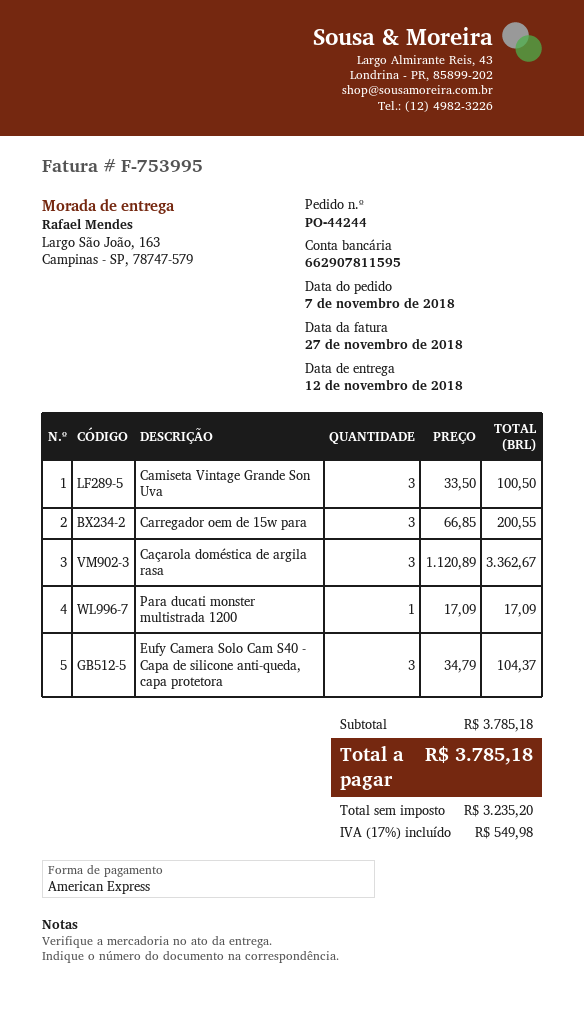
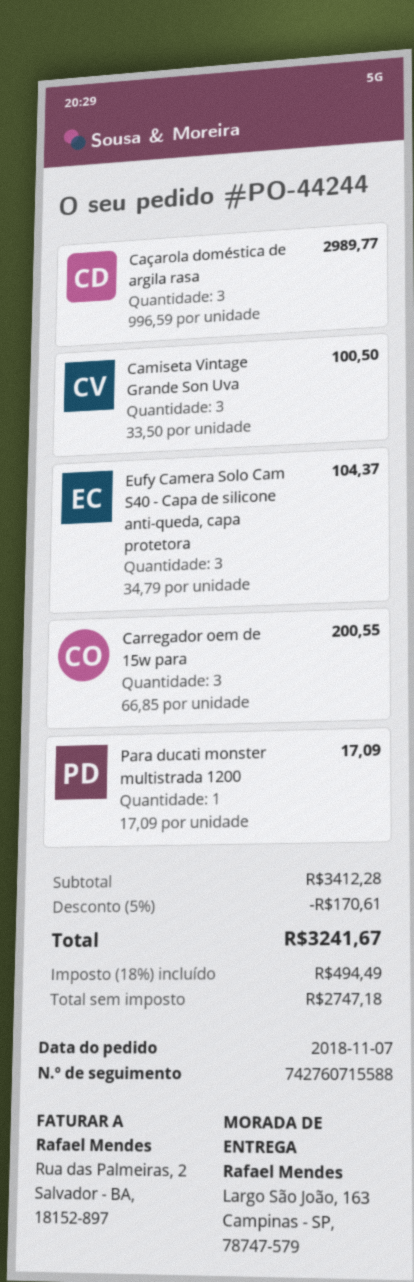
Caçarola doméstica de argila rasa: 3 x 1120.89 = 3362.67 -> 3 x 996.59 = 2989.77
subtotal: 3785.18 -> 3412.28
discount: none -> 5% = 170.61
net: 3235.20 -> 2747.18
tax: 17% = 549.98 -> 18% = 494.49
total: 3785.18 -> 3241.67

